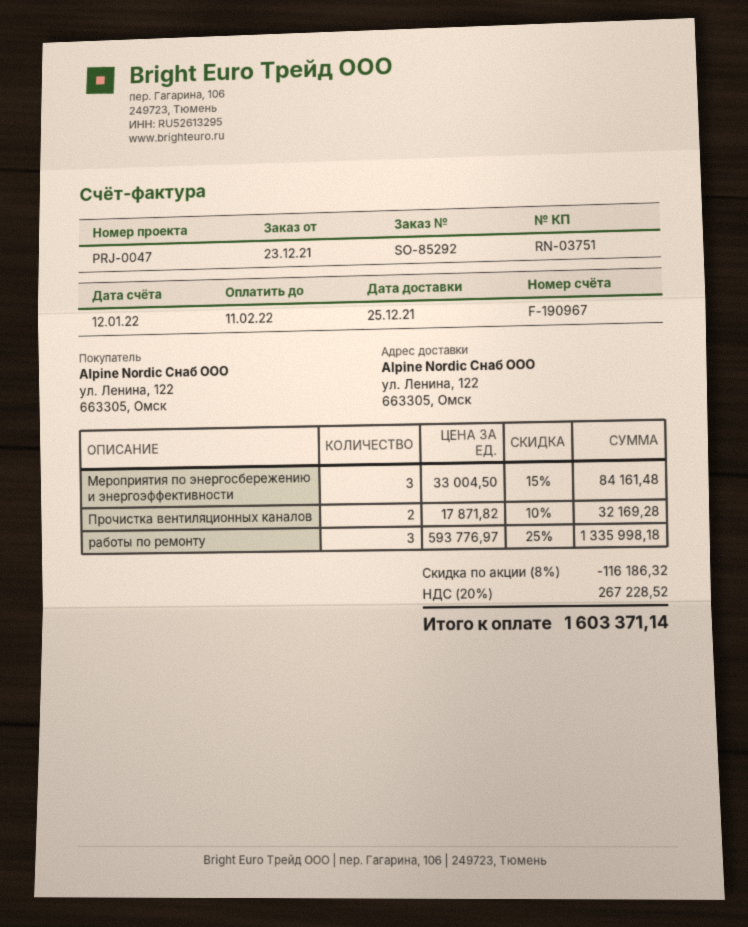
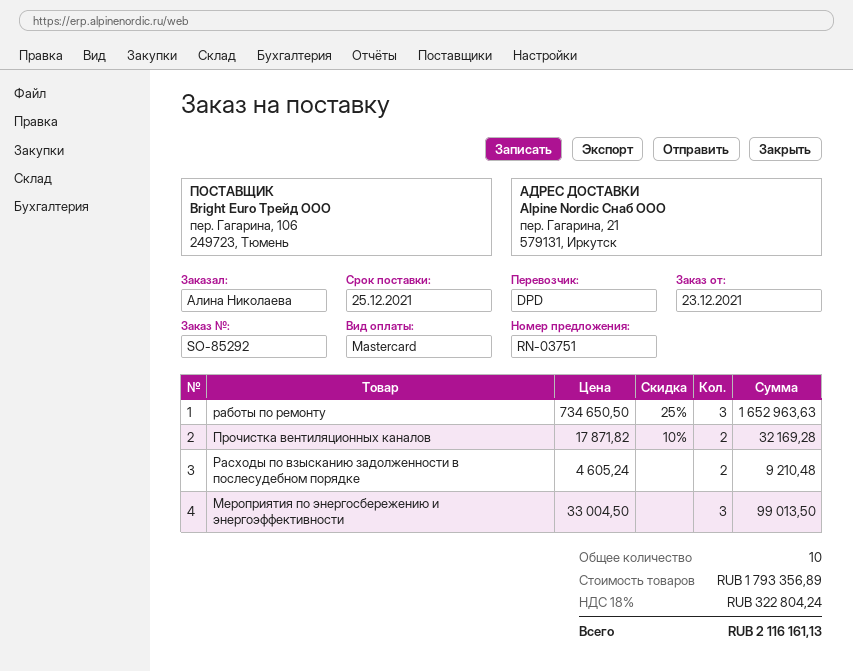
ship to: ул. Ленина, 122, 663305, Омск -> пер. Гагарина, 21, 579131, Иркутск
Мероприятия по энергосбережению и энергоэффективности: 3 x 33004.50 - 15% = 84161.48 -> 3 x 33004.50 = 99013.50
работы по ремонту: 3 x 593776.97 - 25% = 1335998.18 -> 3 x 734650.50 - 25% = 1652963.63
Расходы по взысканию задолженности в послесудебном порядке: none -> 2 x 4605.24 = 9210.48
discount: 8% = 116186.32 -> none
tax: 20% = 267228.52 -> 18% = 322804.24
total: 1603371.14 -> 2116161.13

